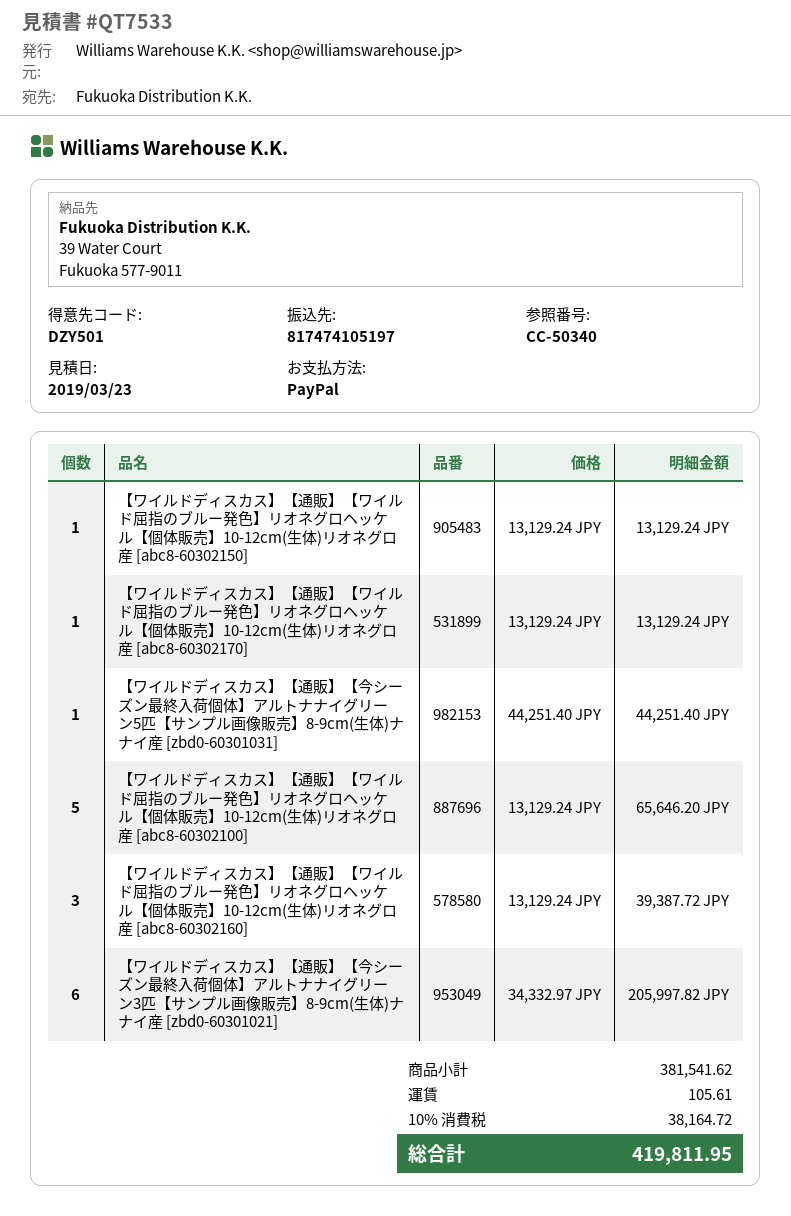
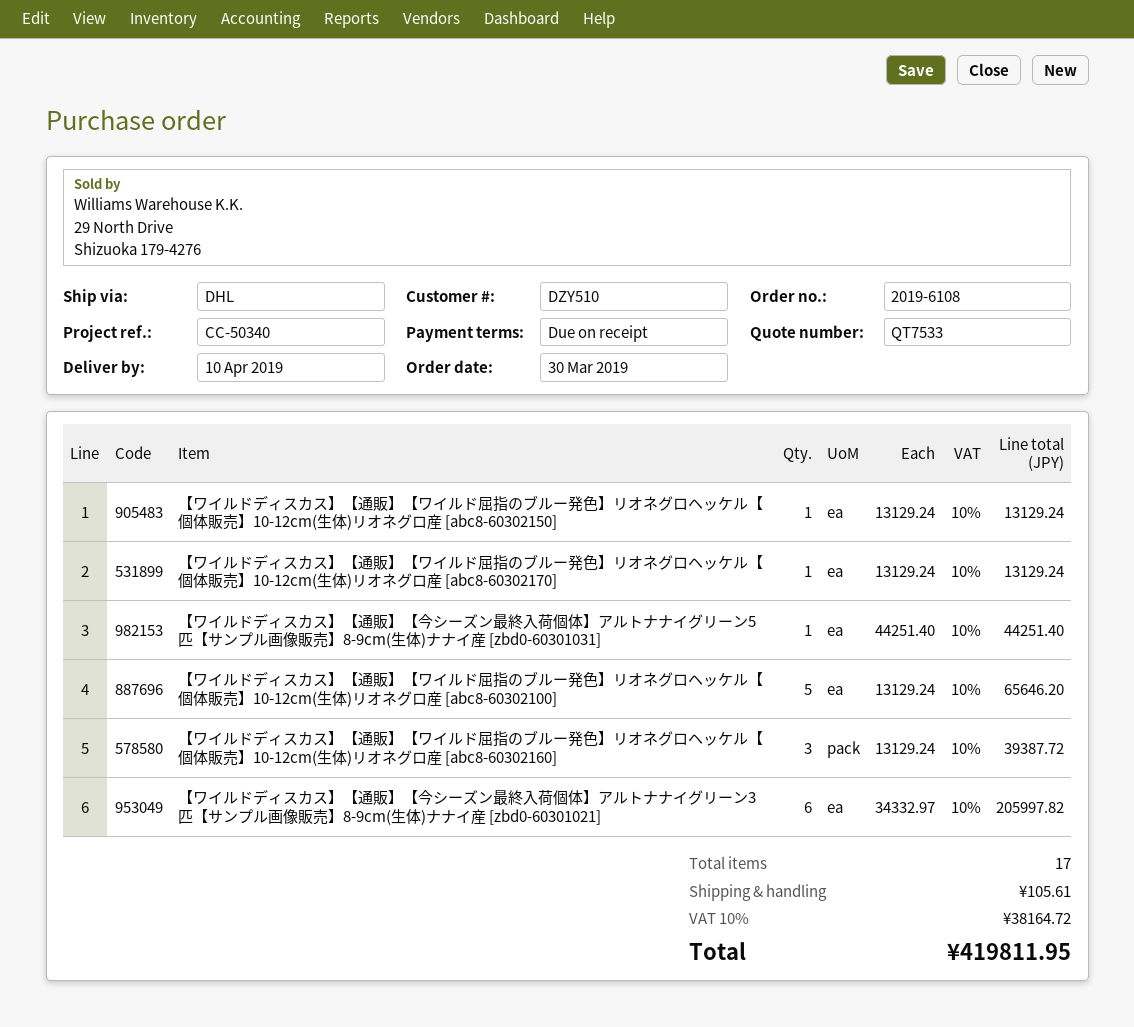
customer number: DZY501 -> DZY510

